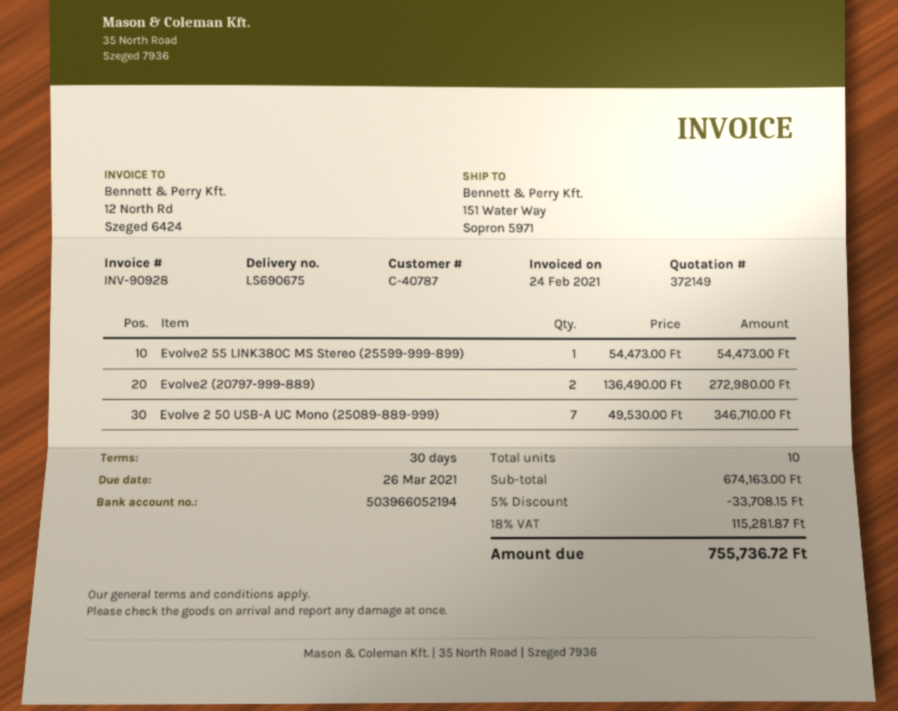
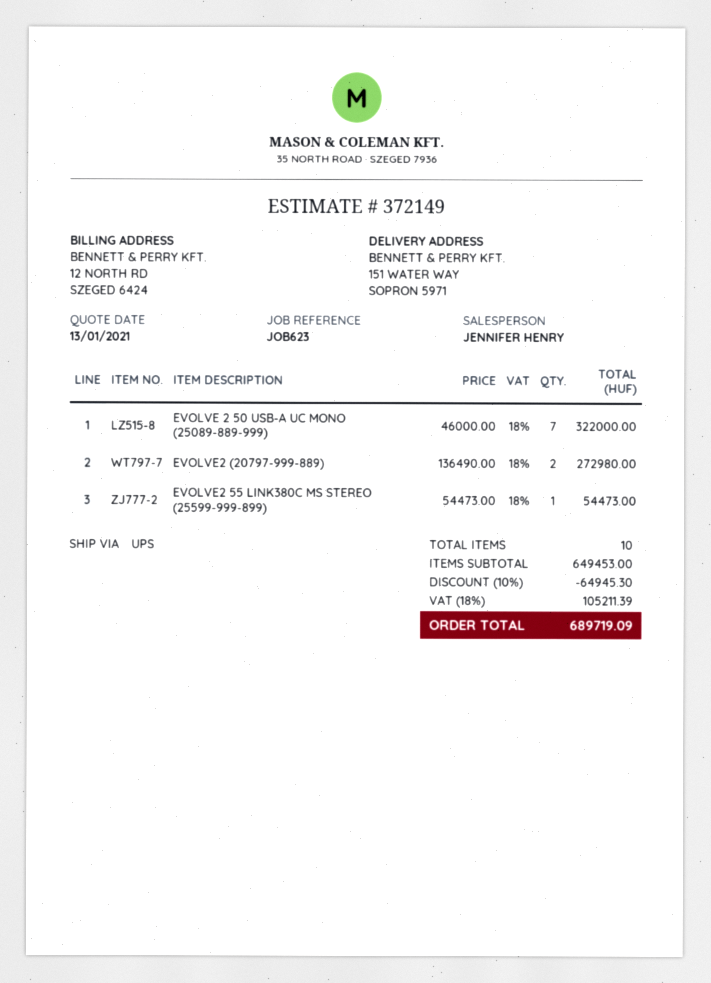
Evolve 2 50 USB-A UC Mono (25089-889-999): 7 x 49530.00 = 346710.00 -> 7 x 46000.00 = 322000.00
subtotal: 674163.00 -> 649453.00
discount: 5% = 33708.15 -> 10% = 64945.30
tax: 18% = 115281.87 -> 18% = 105211.39
total: 755736.72 -> 689719.09

